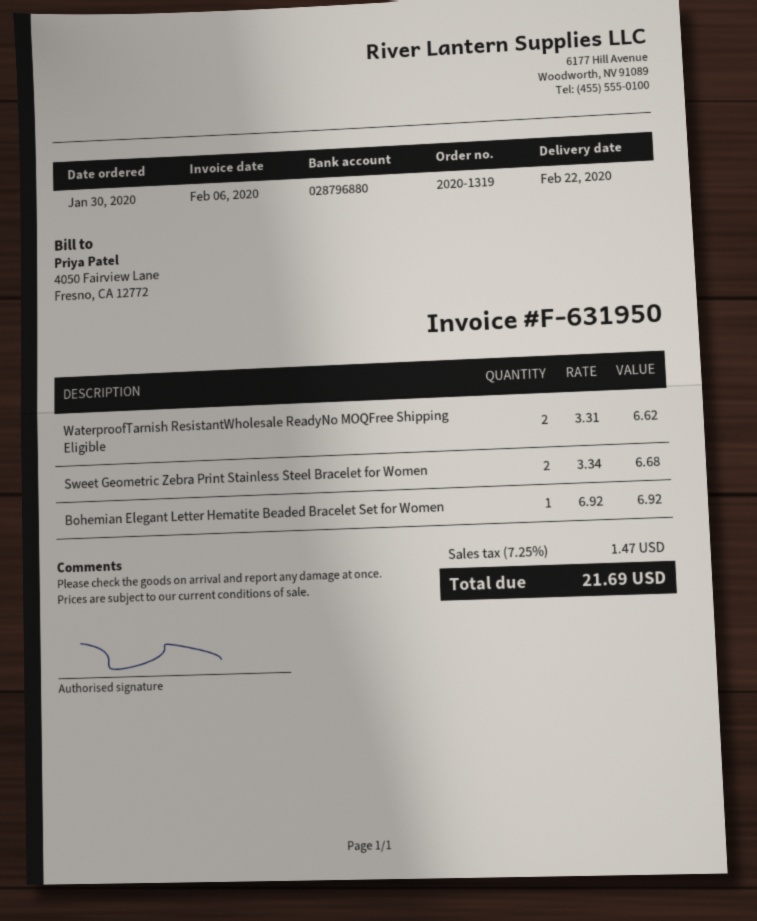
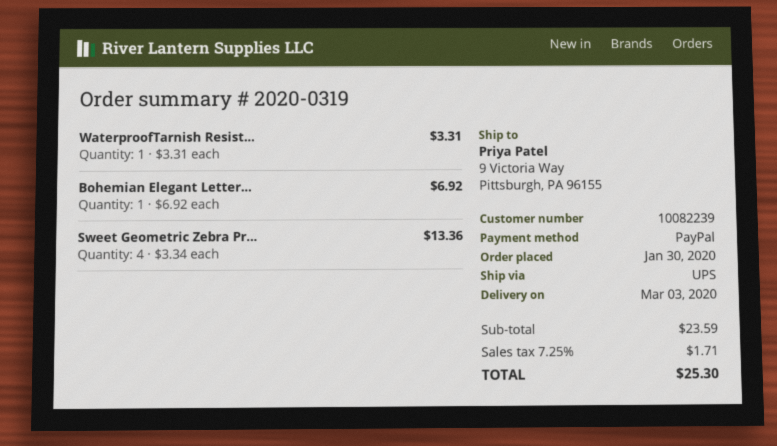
order number: 2020-1319 -> 2020-0319
delivery date: 2020-02-22 -> 2020-03-03
WaterproofTarnish ResistantWholesale ReadyNo MOQFree Shipping Eligible: 2 x 3.31 = 6.62 -> 1 x 3.31 = 3.31
Sweet Geometric Zebra Print Stainless Steel Bracelet for Women: 2 x 3.34 = 6.68 -> 4 x 3.34 = 13.36
tax: 7.25% = 1.47 -> 7.25% = 1.71
total: 21.69 -> 25.30

